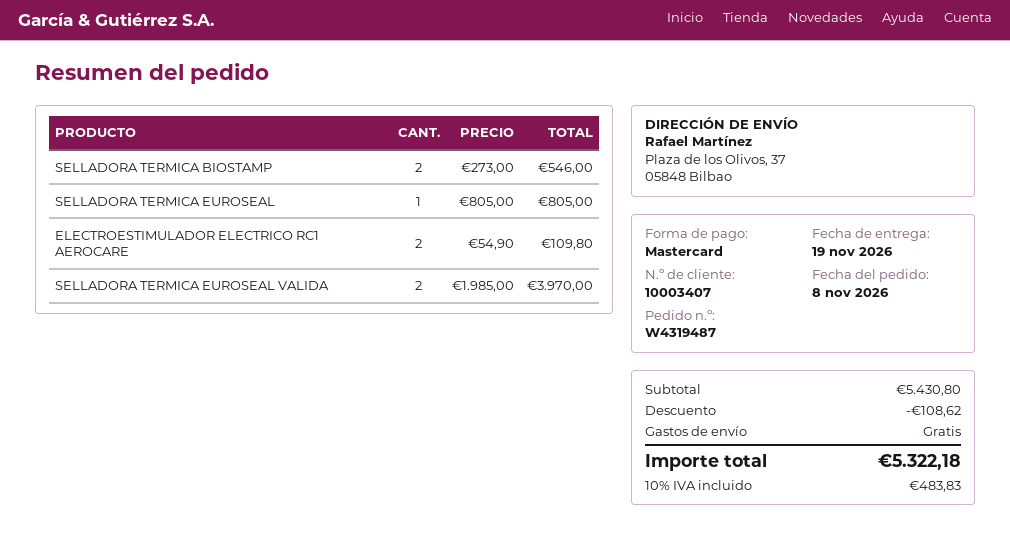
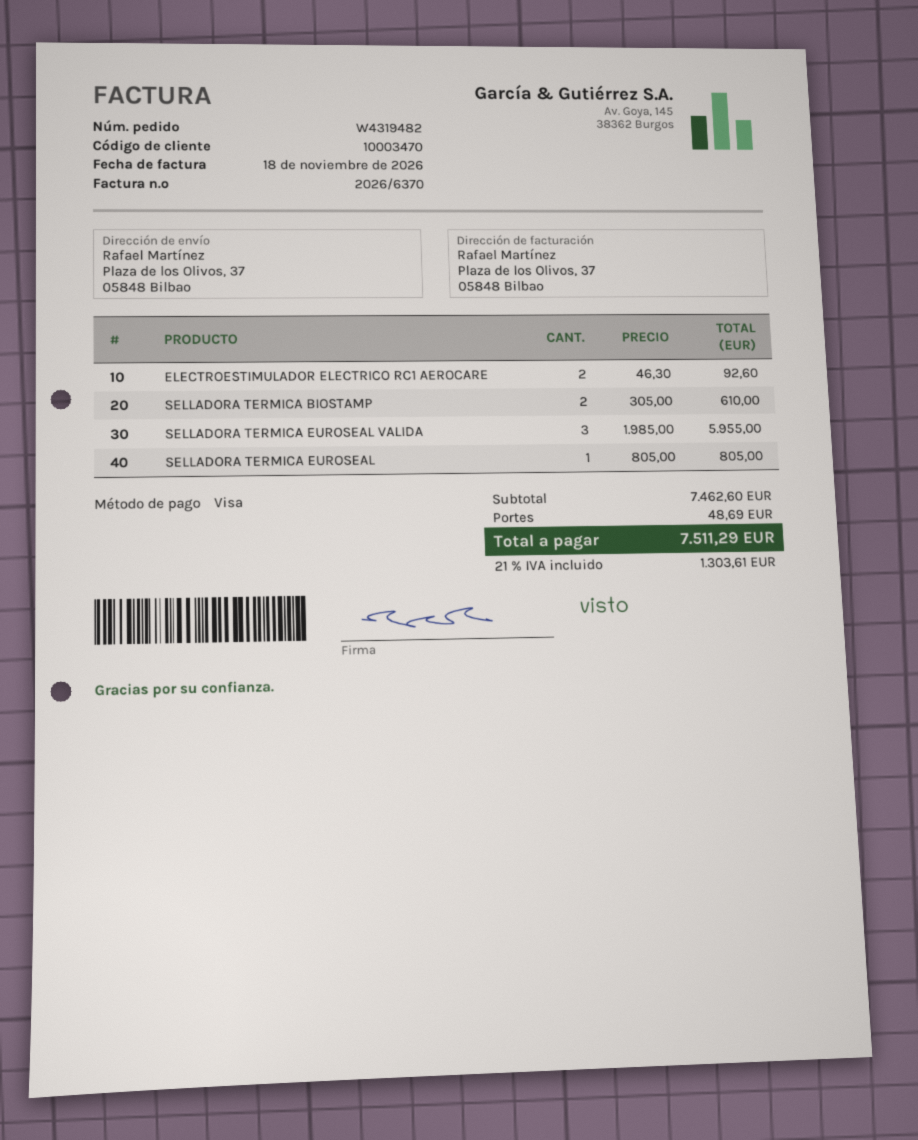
order number: W4319487 -> W4319482
customer number: 10003407 -> 10003470
payment method: Mastercard -> Visa
SELLADORA TERMICA BIOSTAMP: 2 x 273.00 = 546.00 -> 2 x 305.00 = 610.00
ELECTROESTIMULADOR ELECTRICO RC1 AEROCARE: 2 x 54.90 = 109.80 -> 2 x 46.30 = 92.60
SELLADORA TERMICA EUROSEAL VALIDA: 2 x 1985.00 = 3970.00 -> 3 x 1985.00 = 5955.00
subtotal: 5430.80 -> 7462.60
discount: 108.62 -> none
shipping: 0.00 -> 48.69
tax: 10% = 483.83 -> 21% = 1303.61
total: 5322.18 -> 7511.29

